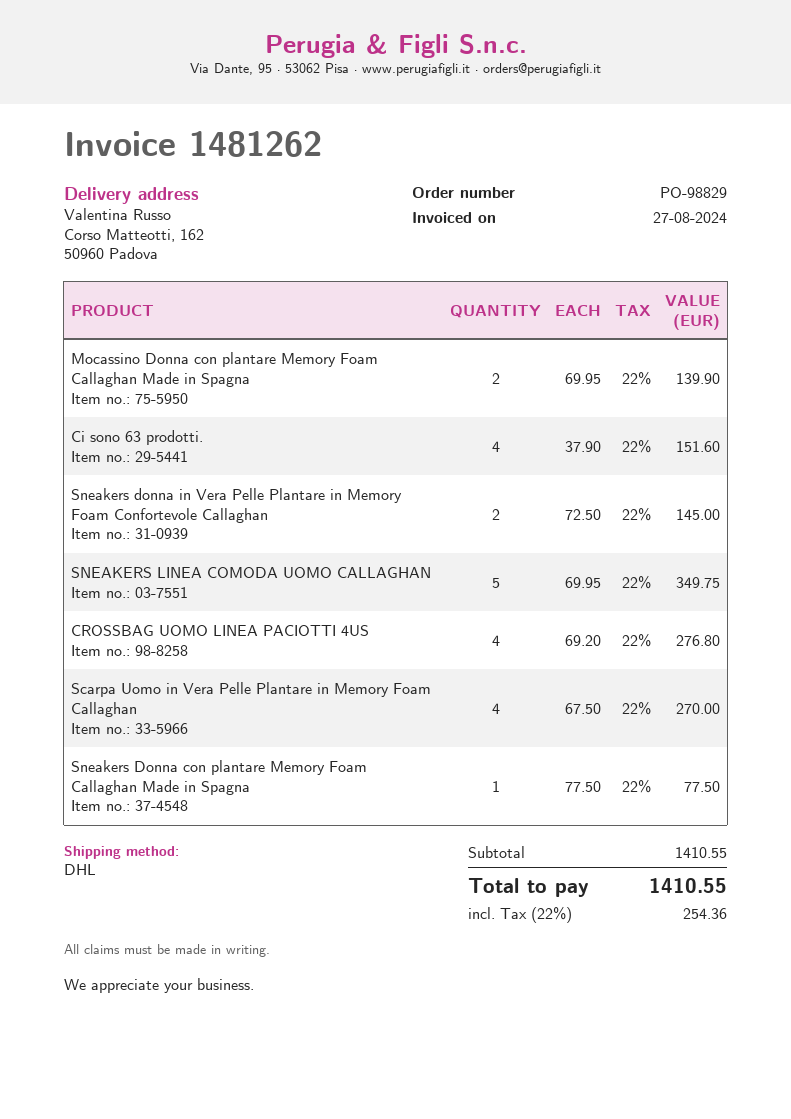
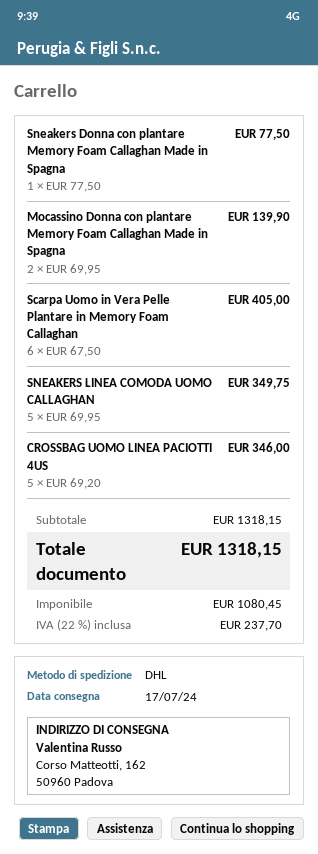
Ci sono 63 prodotti.: 4 x 37.90 = 151.60 -> none
Sneakers donna in Vera Pelle Plantare in Memory Foam Confortevole Callaghan: 2 x 72.50 = 145.00 -> none
CROSSBAG UOMO LINEA PACIOTTI 4US: 4 x 69.20 = 276.80 -> 5 x 69.20 = 346.00
Scarpa Uomo in Vera Pelle Plantare in Memory Foam Callaghan: 4 x 67.50 = 270.00 -> 6 x 67.50 = 405.00
subtotal: 1410.55 -> 1318.15
tax: 22% = 254.36 -> 22% = 237.70
total: 1410.55 -> 1318.15

